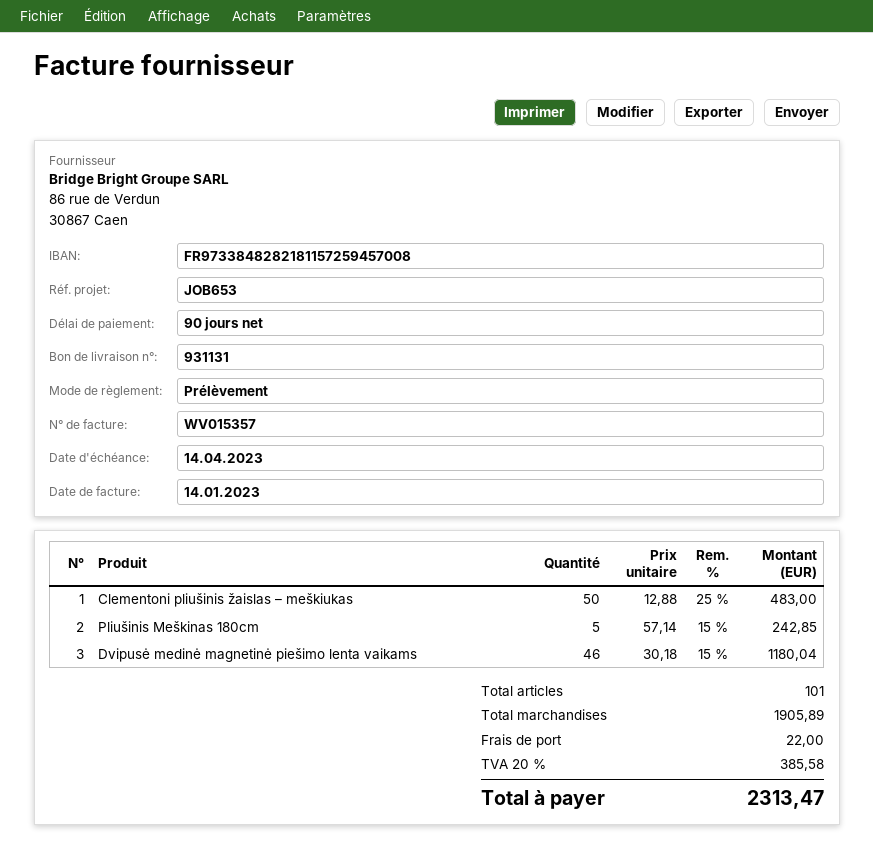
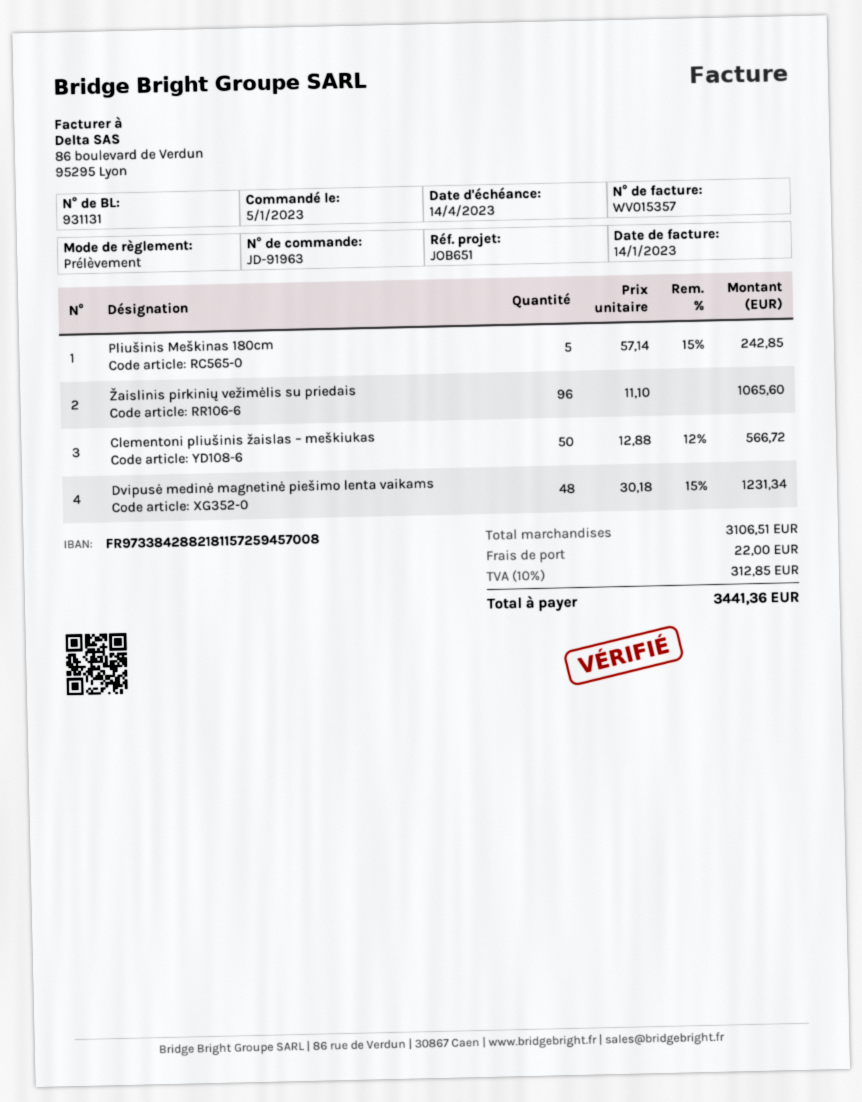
reference: JOB653 -> JOB651
bank account: FR9733848282181157259457008 -> FR9733842882181157259457008
Clementoni pliušinis žaislas – meškiukas: 50 x 12.88 - 25% = 483.00 -> 50 x 12.88 - 12% = 566.72
Dvipusė medinė magnetinė piešimo lenta vaikams: 46 x 30.18 - 15% = 1180.04 -> 48 x 30.18 - 15% = 1231.34
Žaislinis pirkinių vežimėlis su priedais: none -> 96 x 11.10 = 1065.60
subtotal: 1905.89 -> 3106.51
tax: 20% = 385.58 -> 10% = 312.85
total: 2313.47 -> 3441.36

